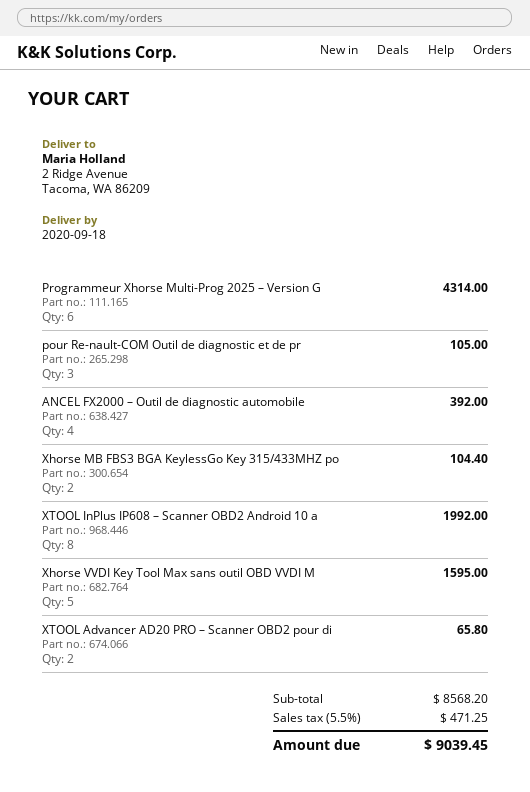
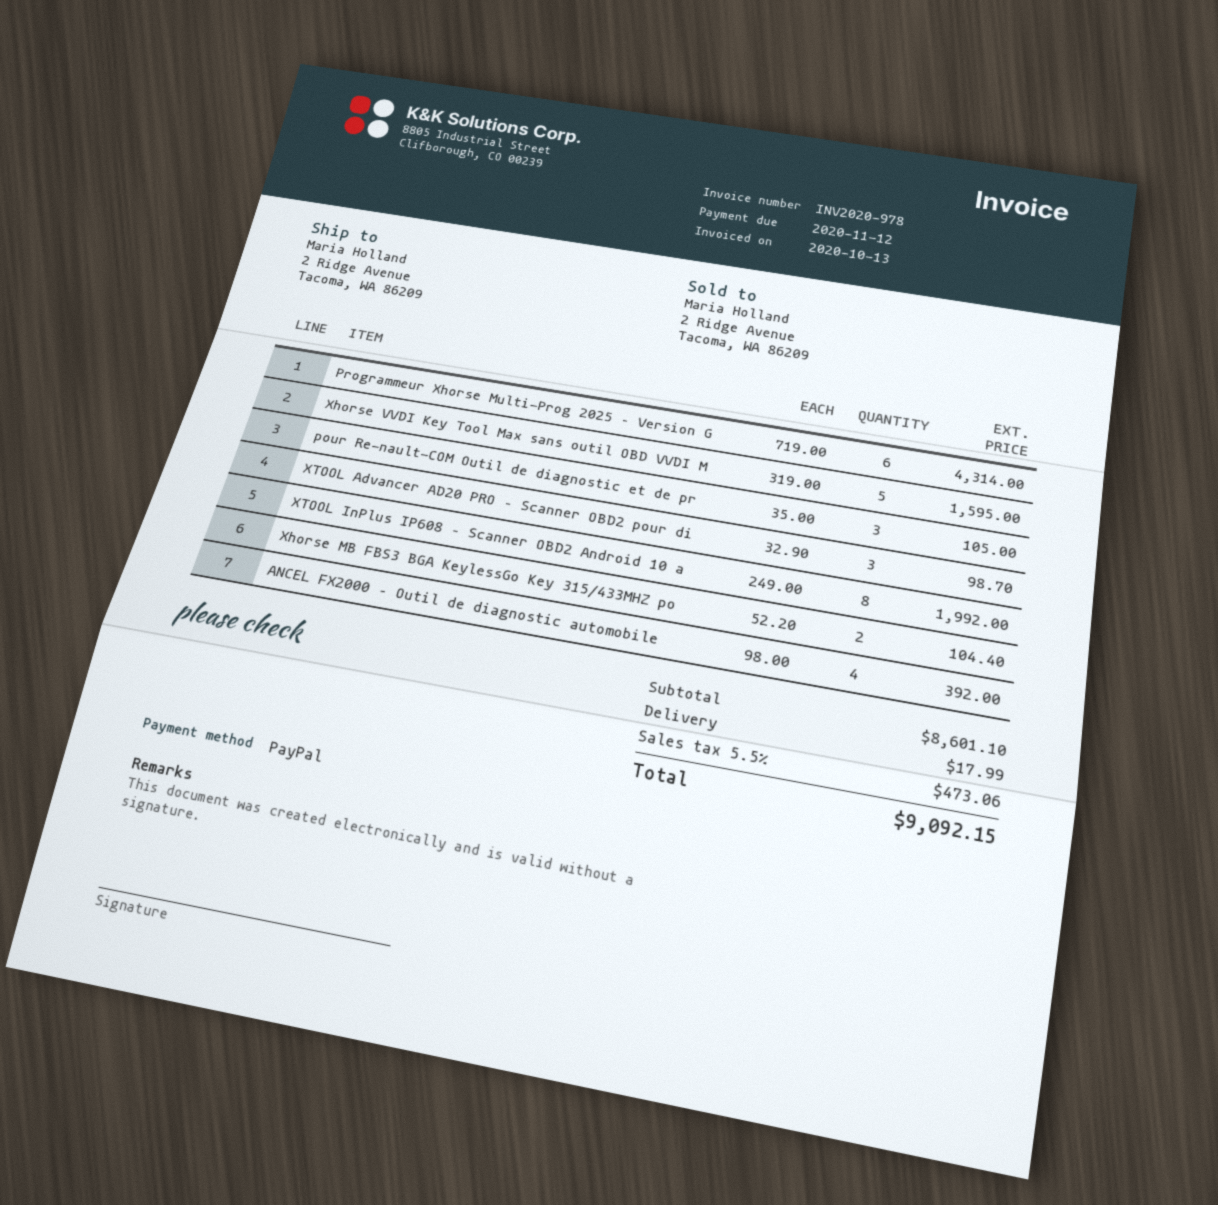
XTOOL Advancer AD20 PRO – Scanner OBD2 pour di: 2 for 65.80 -> 3 for 98.70
subtotal: 8568.20 -> 8601.10
shipping: none -> 17.99
tax: 5.5% = 471.25 -> 5.5% = 473.06
total: 9039.45 -> 9092.15

